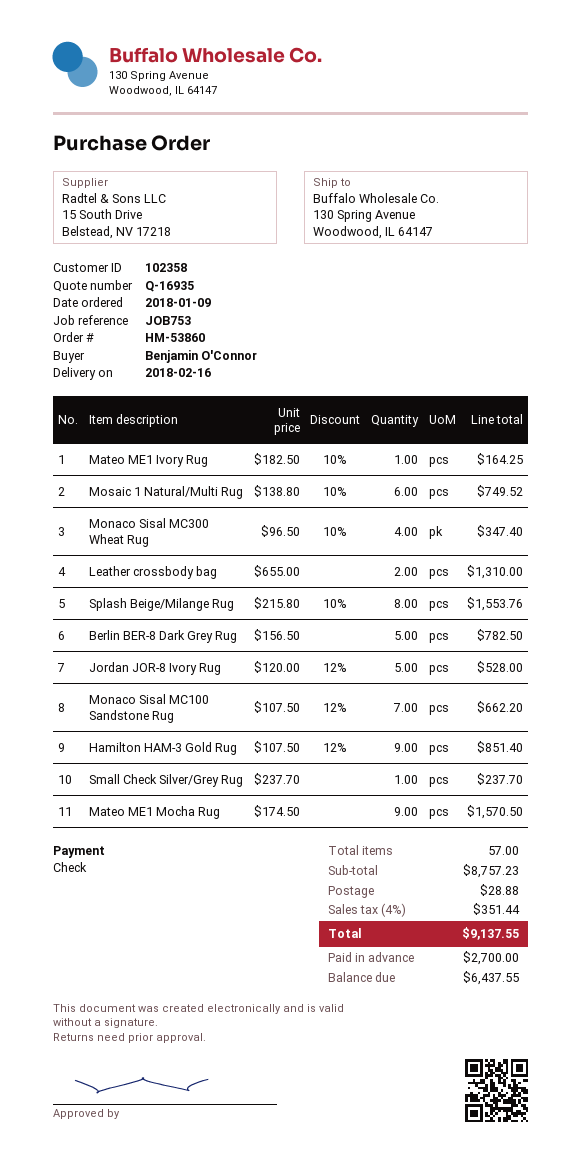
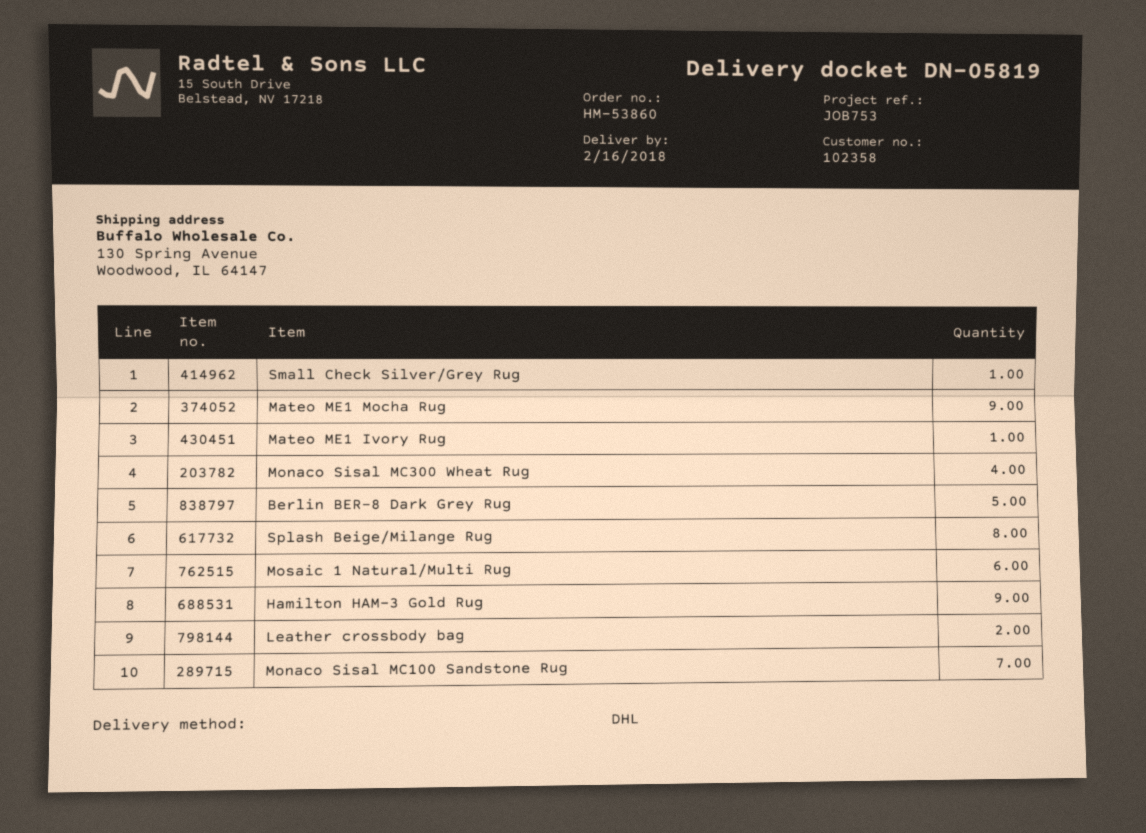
Jordan JOR-8 Ivory Rug: 5 -> none

